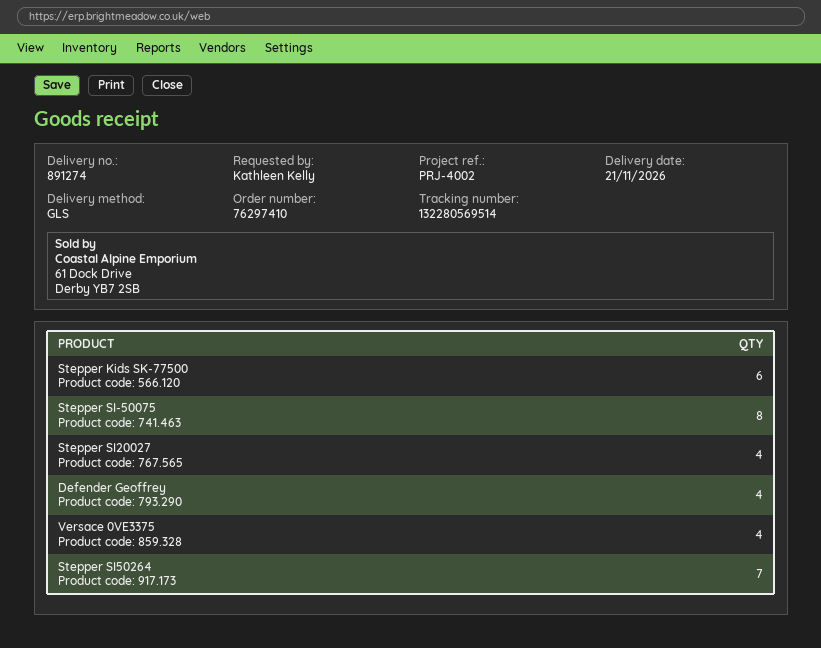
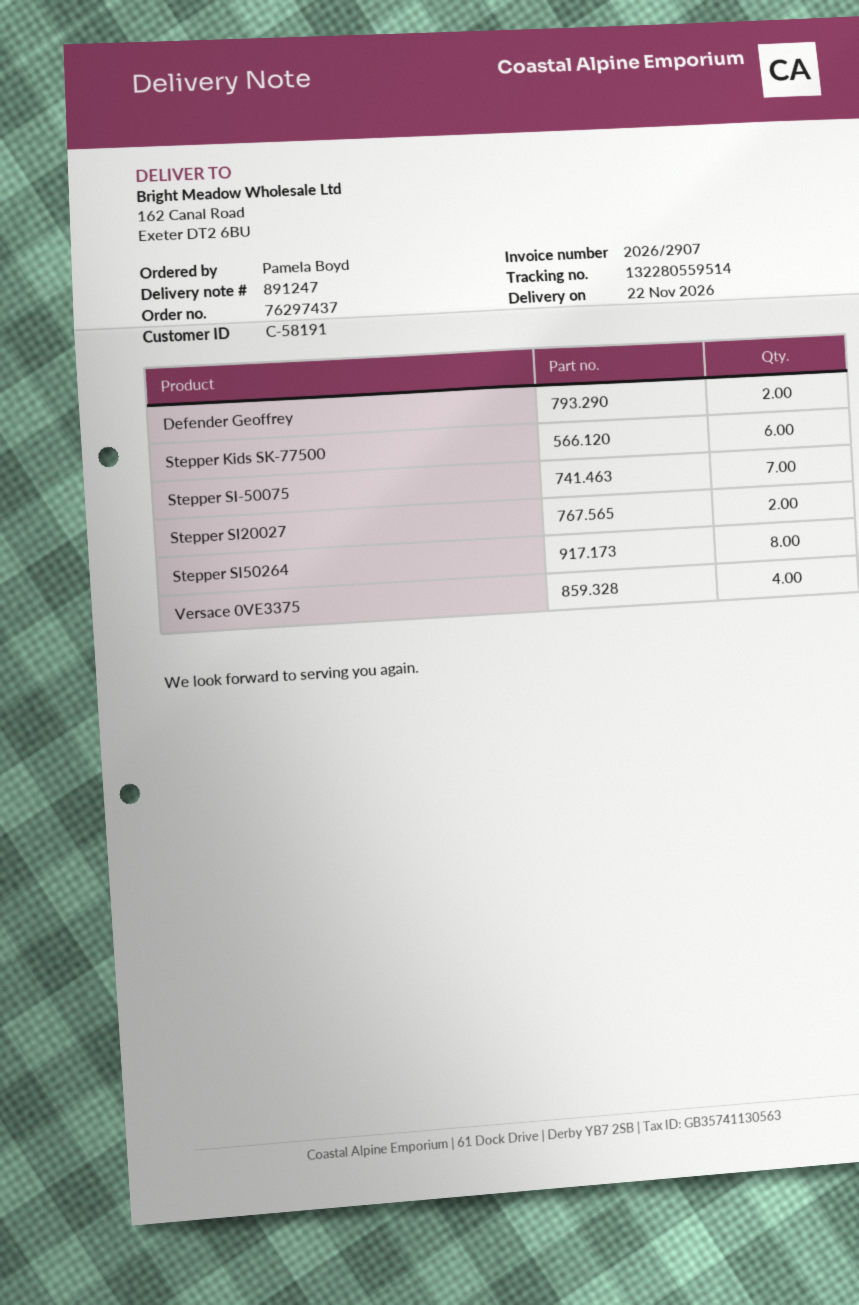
order number: 76297410 -> 76297437
delivery note number: 891274 -> 891247
delivery date: 2026-11-21 -> 2026-11-22
ordered by: Kathleen Kelly -> Pamela Boyd
tracking number: 132280569514 -> 132280559514
Stepper SI-50075: 8 -> 7
Stepper SI20027: 4 -> 2
Defender Geoffrey: 4 -> 2
Stepper SI50264: 7 -> 8

